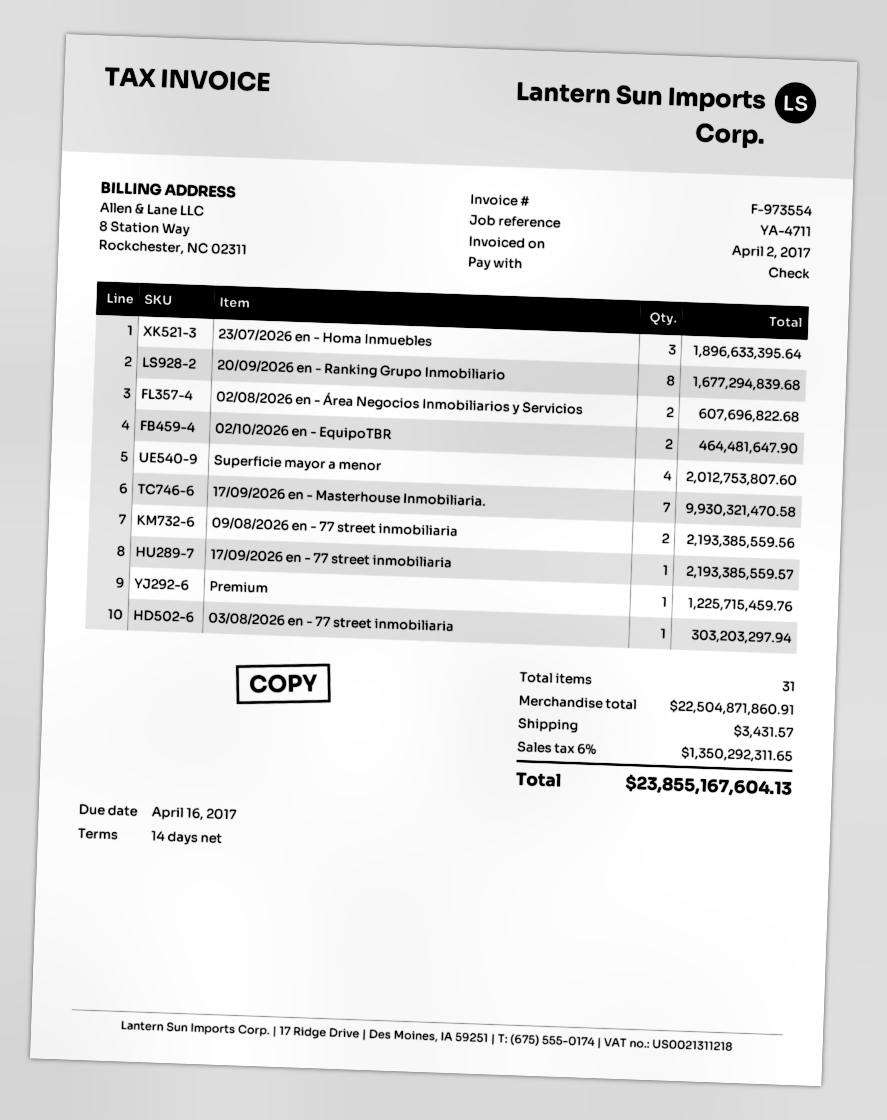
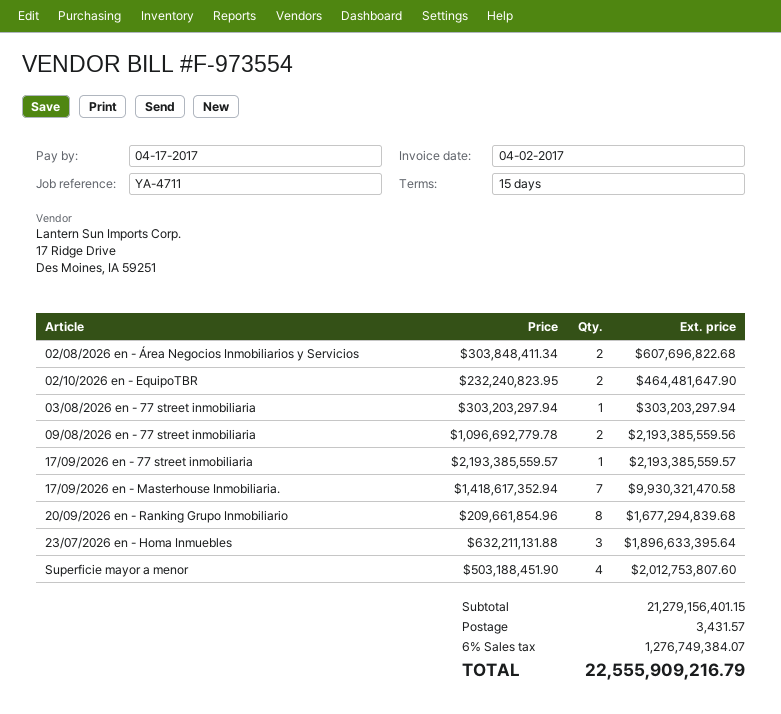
payment terms: 14 days -> 15 days
due date: 2017-04-16 -> 2017-04-17
Premium: 1 for 1225715459.76 -> none
subtotal: 22504871860.91 -> 21279156401.15
tax: 6% = 1350292311.65 -> 6% = 1276749384.07
total: 23855167604.13 -> 22555909216.79

